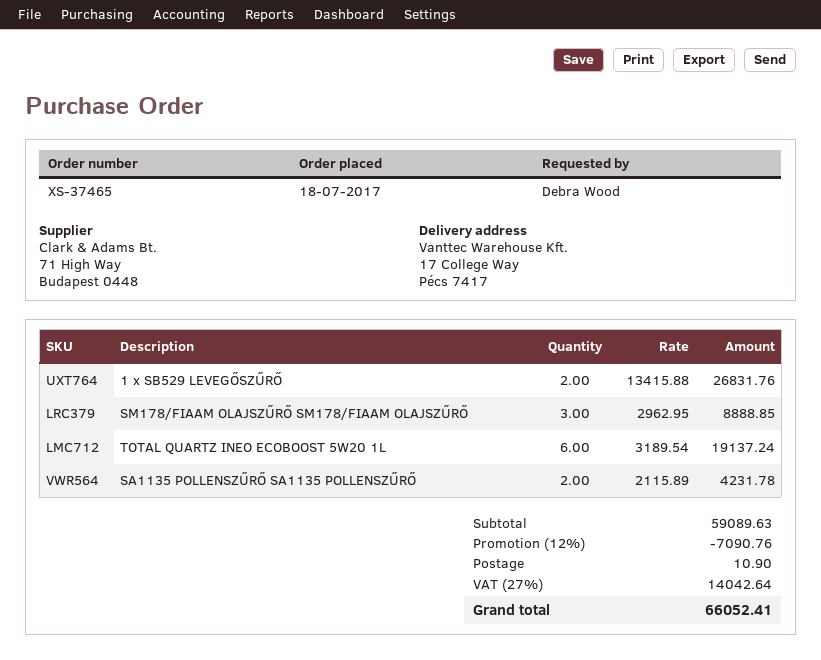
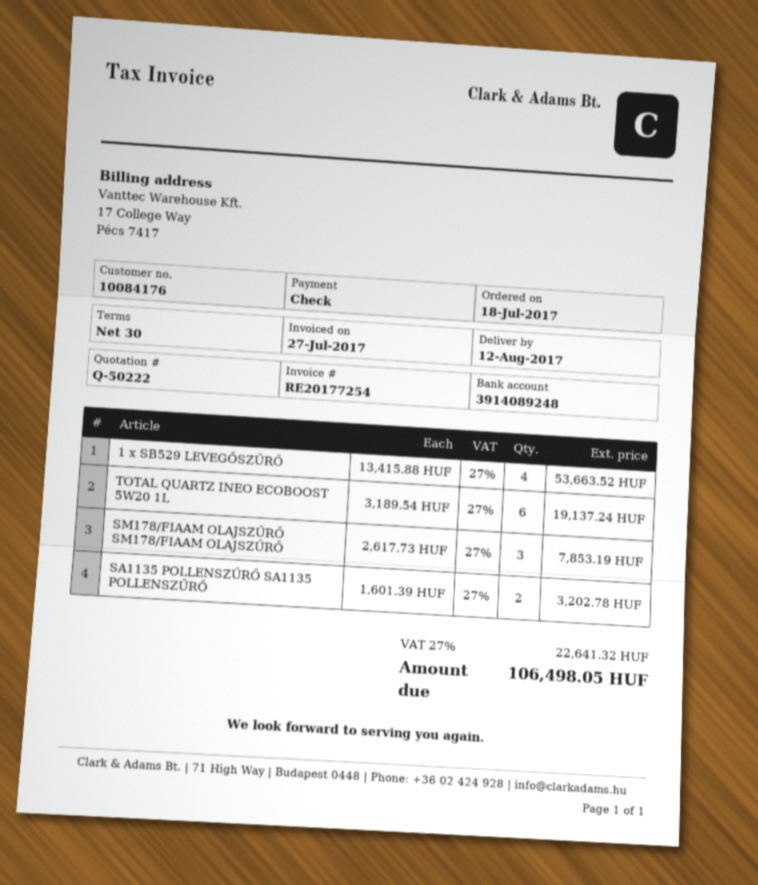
1 x SB529 LEVEGŐSZŰRŐ: 2 x 13415.88 = 26831.76 -> 4 x 13415.88 = 53663.52
SM178/FIAAM OLAJSZŰRŐ SM178/FIAAM OLAJSZŰRŐ: 3 x 2962.95 = 8888.85 -> 3 x 2617.73 = 7853.19
SA1135 POLLENSZŰRŐ SA1135 POLLENSZŰRŐ: 2 x 2115.89 = 4231.78 -> 2 x 1601.39 = 3202.78
discount: 12% = 7090.76 -> none
shipping: 10.90 -> none
tax: 27% = 14042.64 -> 27% = 22641.32
total: 66052.41 -> 106498.05

